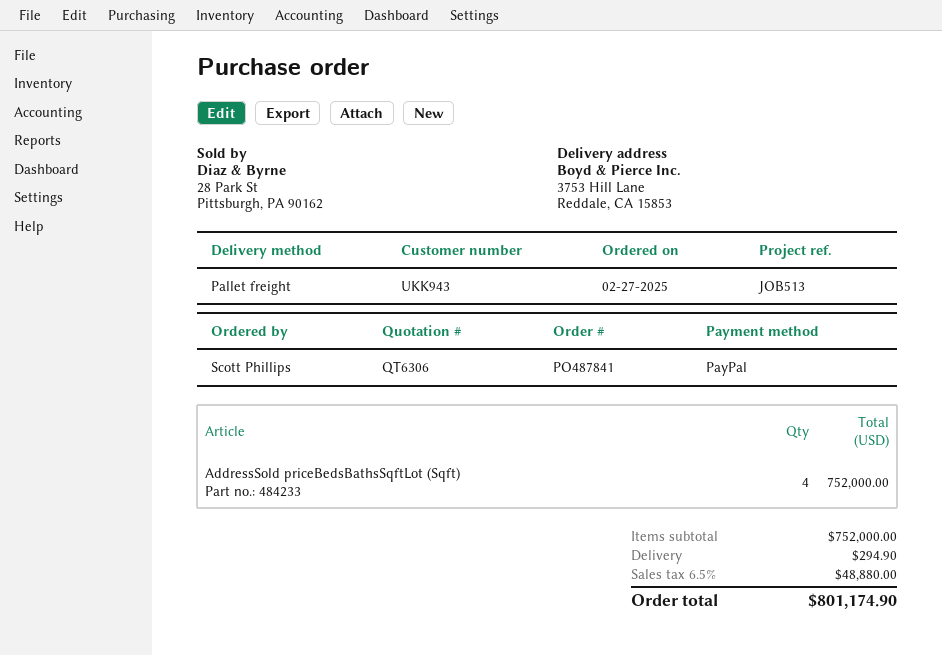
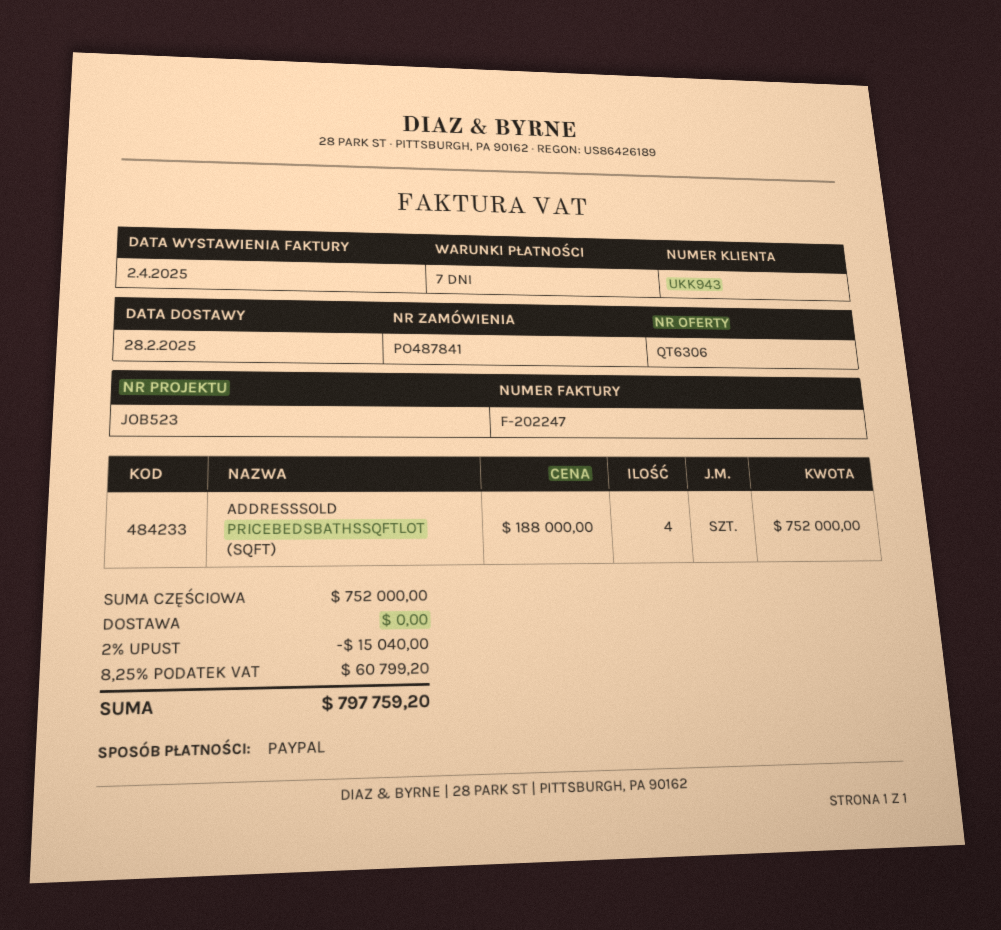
reference: JOB513 -> JOB523
discount: none -> 2% = 15040.00
shipping: 294.90 -> 0.00
tax: 6.5% = 48880.00 -> 8.25% = 60799.20
total: 801174.90 -> 797759.20

